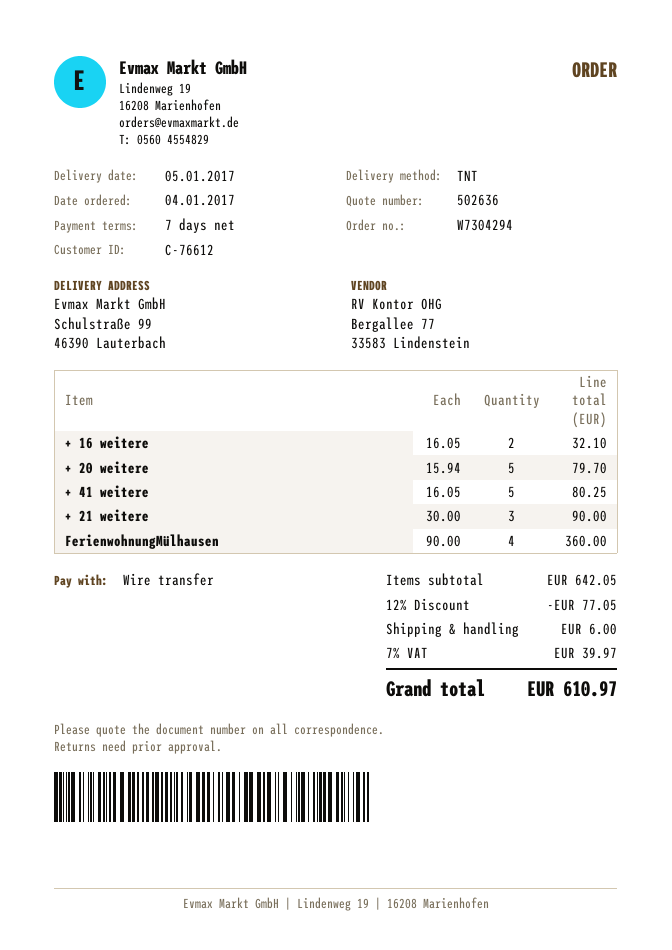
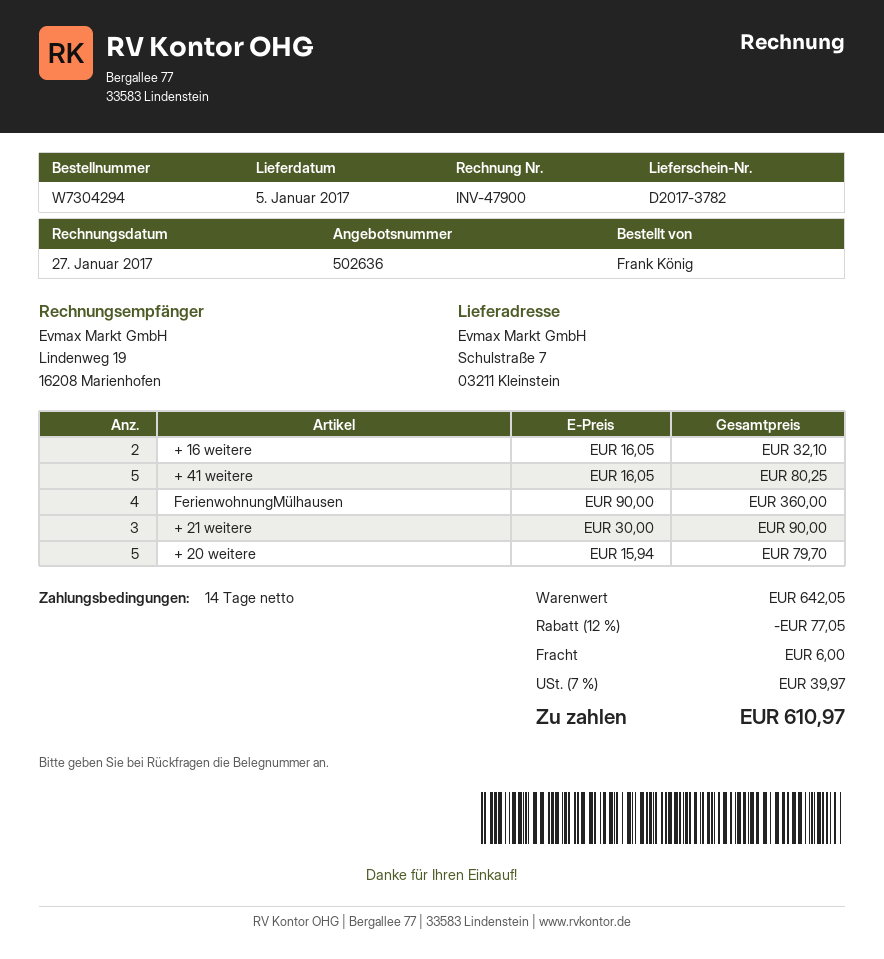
payment terms: 7 days -> 14 days
ship to: Schulstraße 99, 46390 Lauterbach -> Schulstraße 7, 03211 Kleinstein

